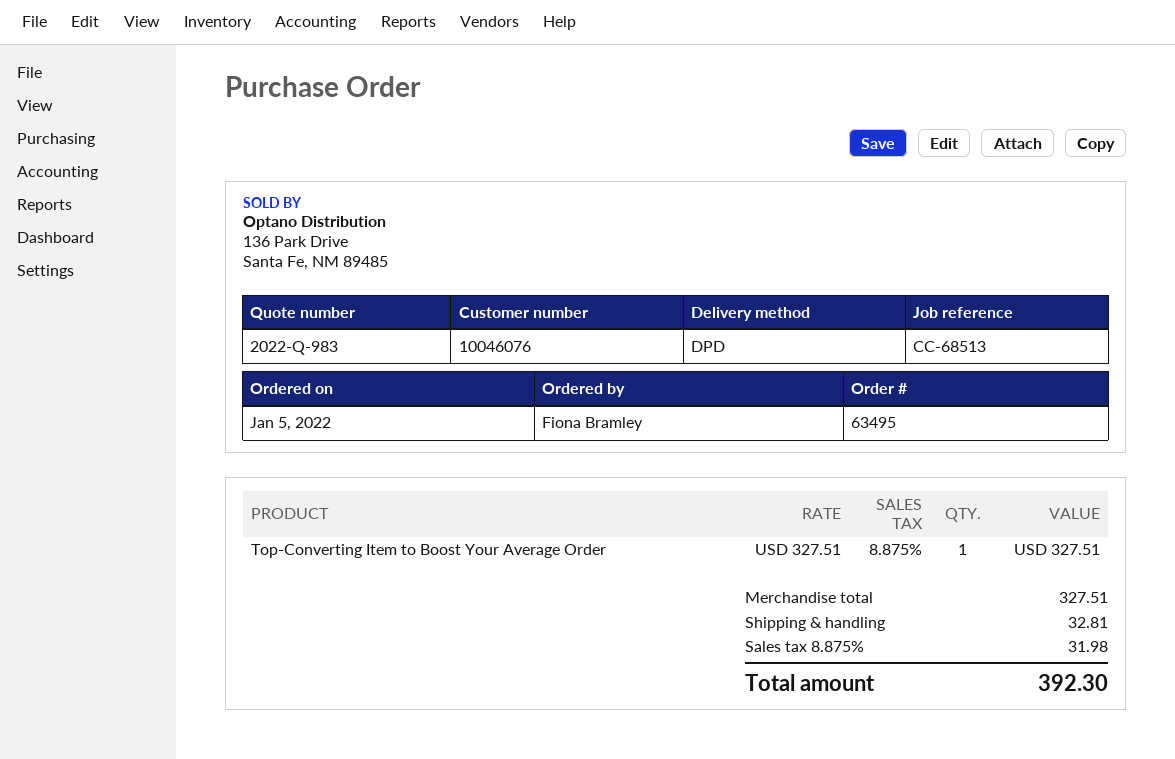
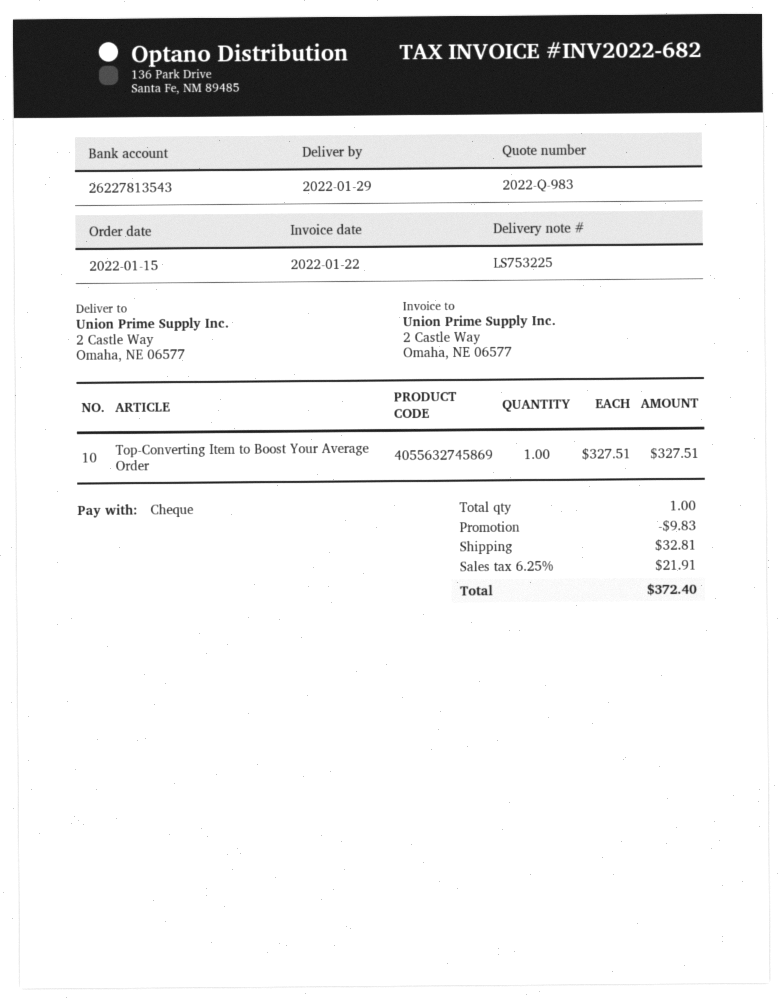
order date: 2022-01-05 -> 2022-01-15
discount: none -> 9.83
tax: 8.875% = 31.98 -> 6.25% = 21.91
total: 392.30 -> 372.40

